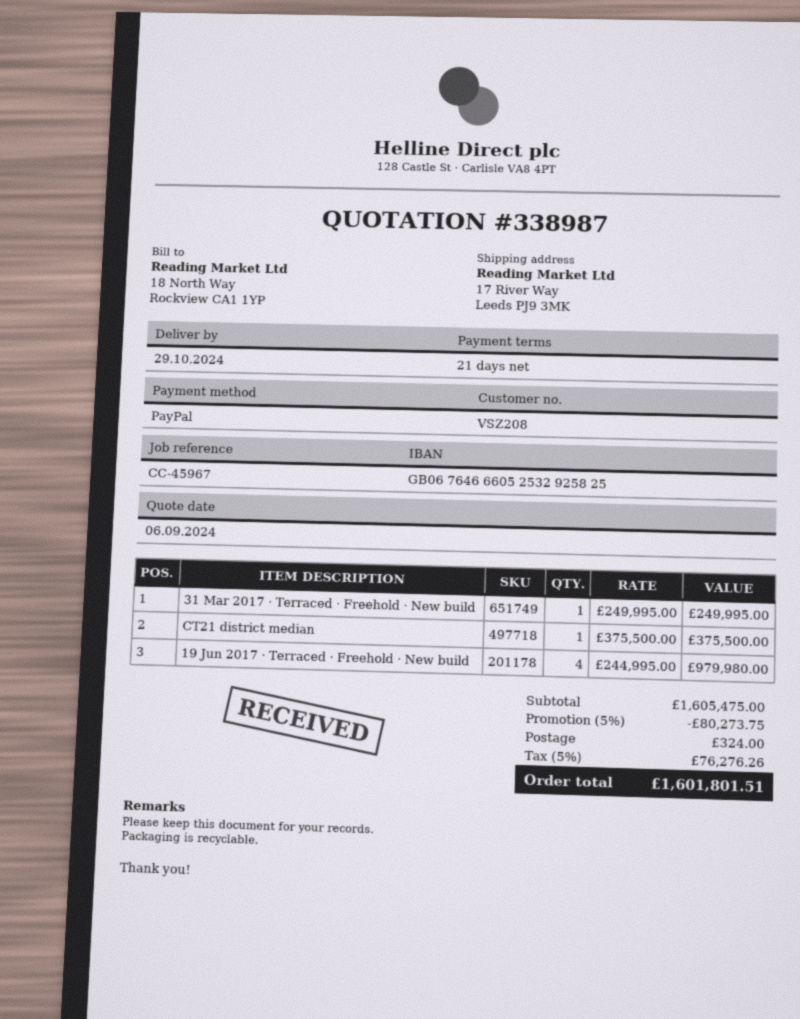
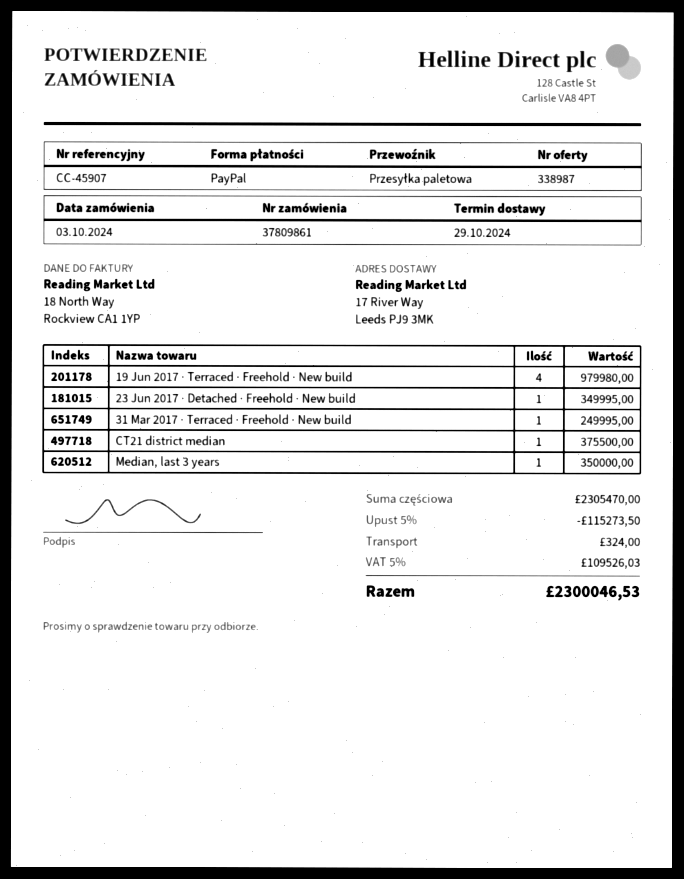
reference: CC-45967 -> CC-45907
23 Jun 2017 · Detached · Freehold · New build: none -> 1 for 349995.00
Median, last 3 years: none -> 1 for 350000.00
subtotal: 1605475.00 -> 2305470.00
discount: 5% = 80273.75 -> 5% = 115273.50
tax: 5% = 76276.26 -> 5% = 109526.03
total: 1601801.51 -> 2300046.53

